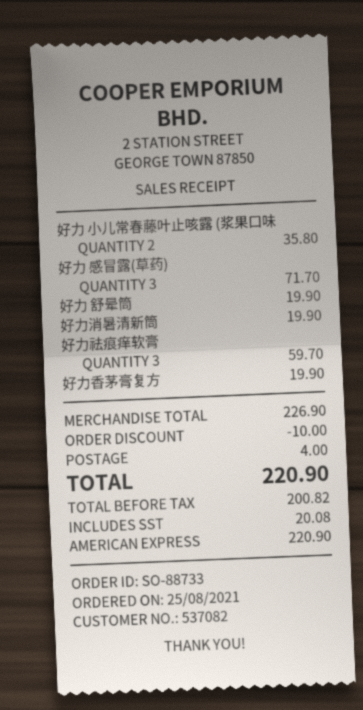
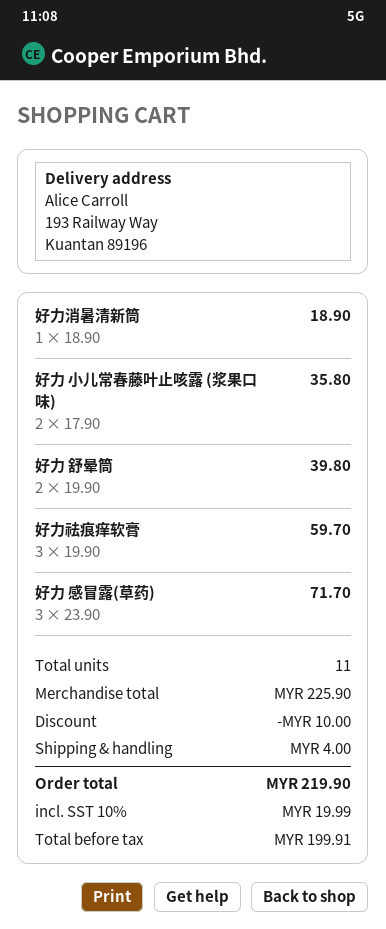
好力 舒晕筒: 1 for 19.90 -> 2 for 39.80
好力消暑清新筒: 1 for 19.90 -> 1 for 18.90
好力香茅膏复方: 1 for 19.90 -> none
subtotal: 226.90 -> 225.90
net: 200.82 -> 199.91
tax: 20.08 -> 19.99
total: 220.90 -> 219.90

